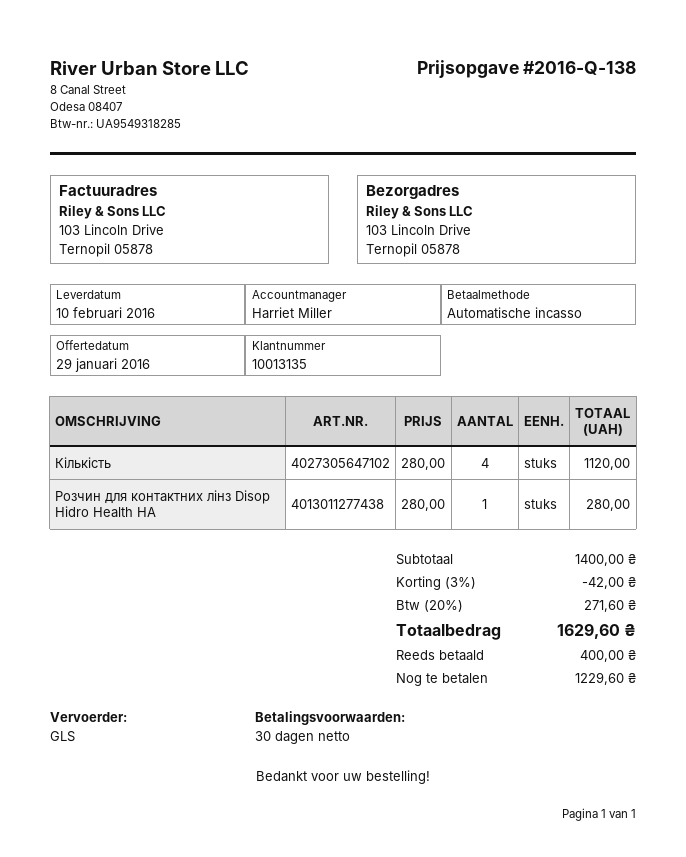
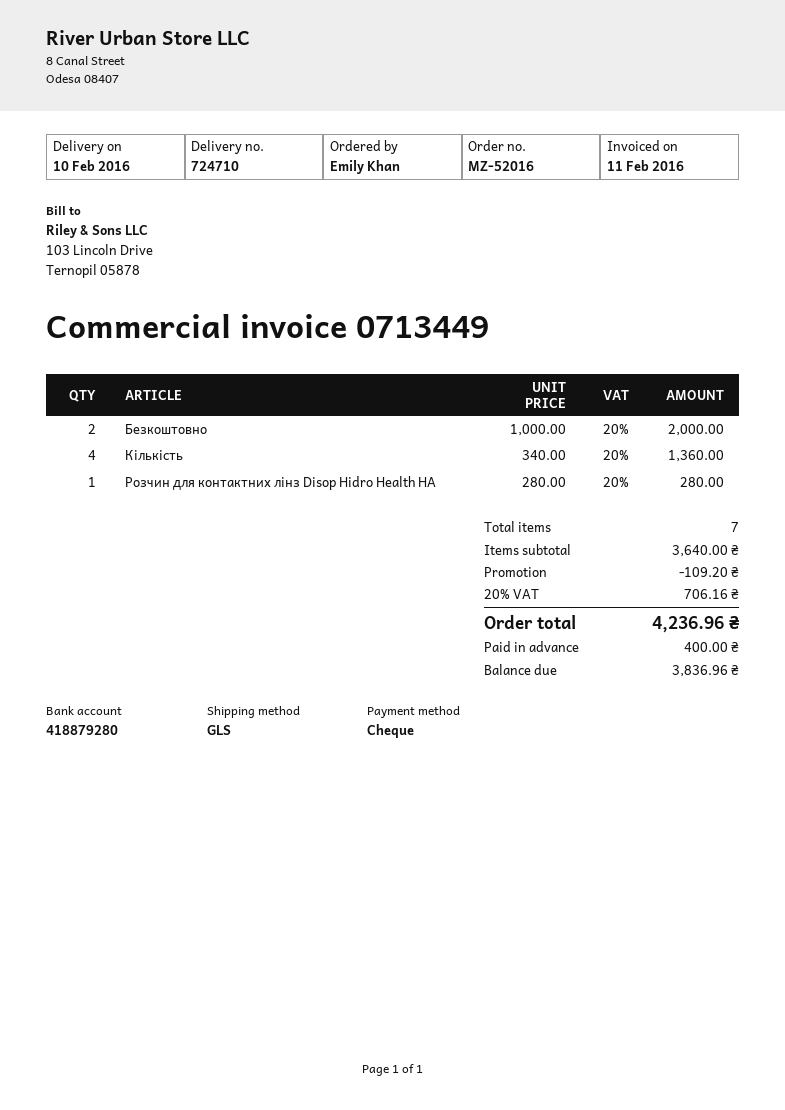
payment method: direct debit -> cheque
Кількість: 4 x 280.00 = 1120.00 -> 4 x 340.00 = 1360.00
Безкоштовно: none -> 2 x 1000.00 = 2000.00
subtotal: 1400.00 -> 3640.00
discount: 42.00 -> 109.20
tax: 20% = 271.60 -> 20% = 706.16
total: 1629.60 -> 4236.96
balance: 1229.60 -> 3836.96

